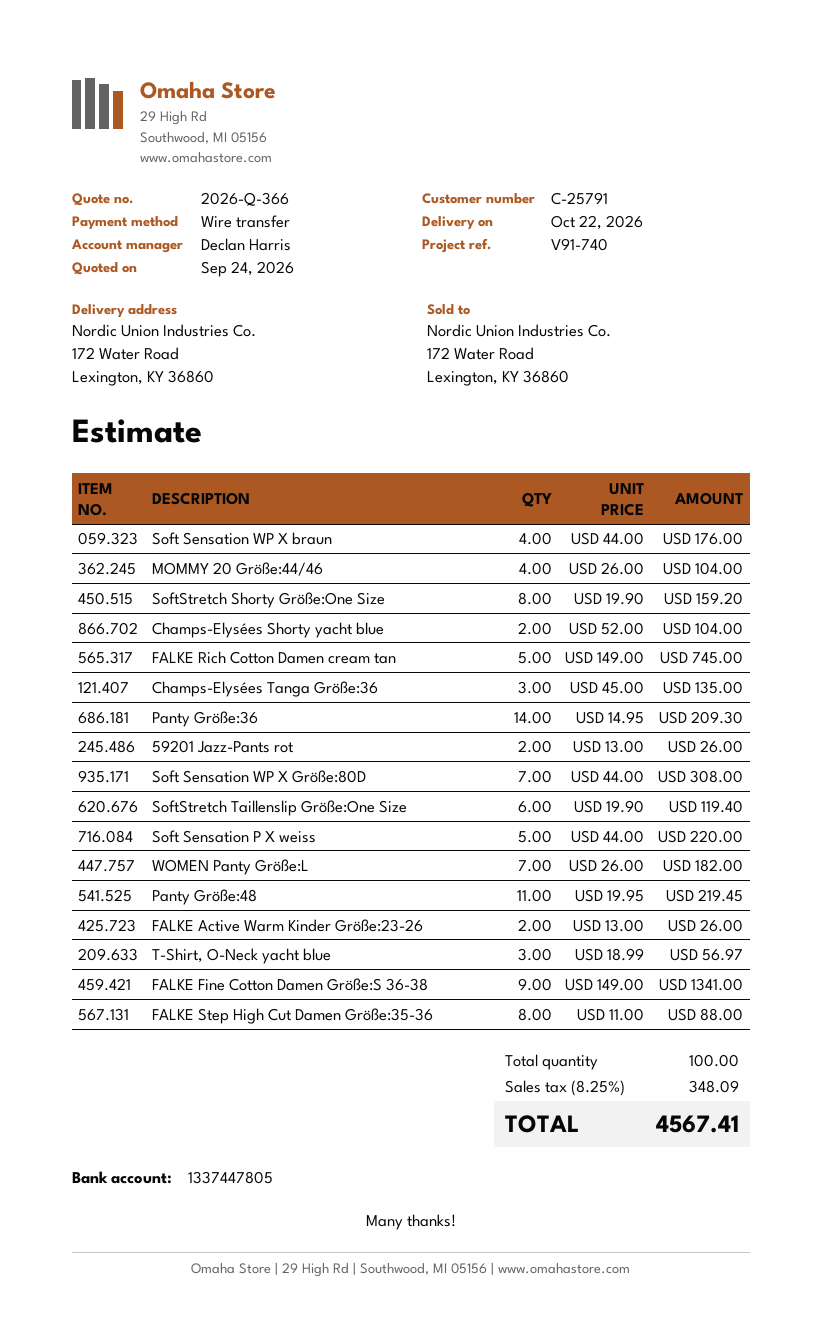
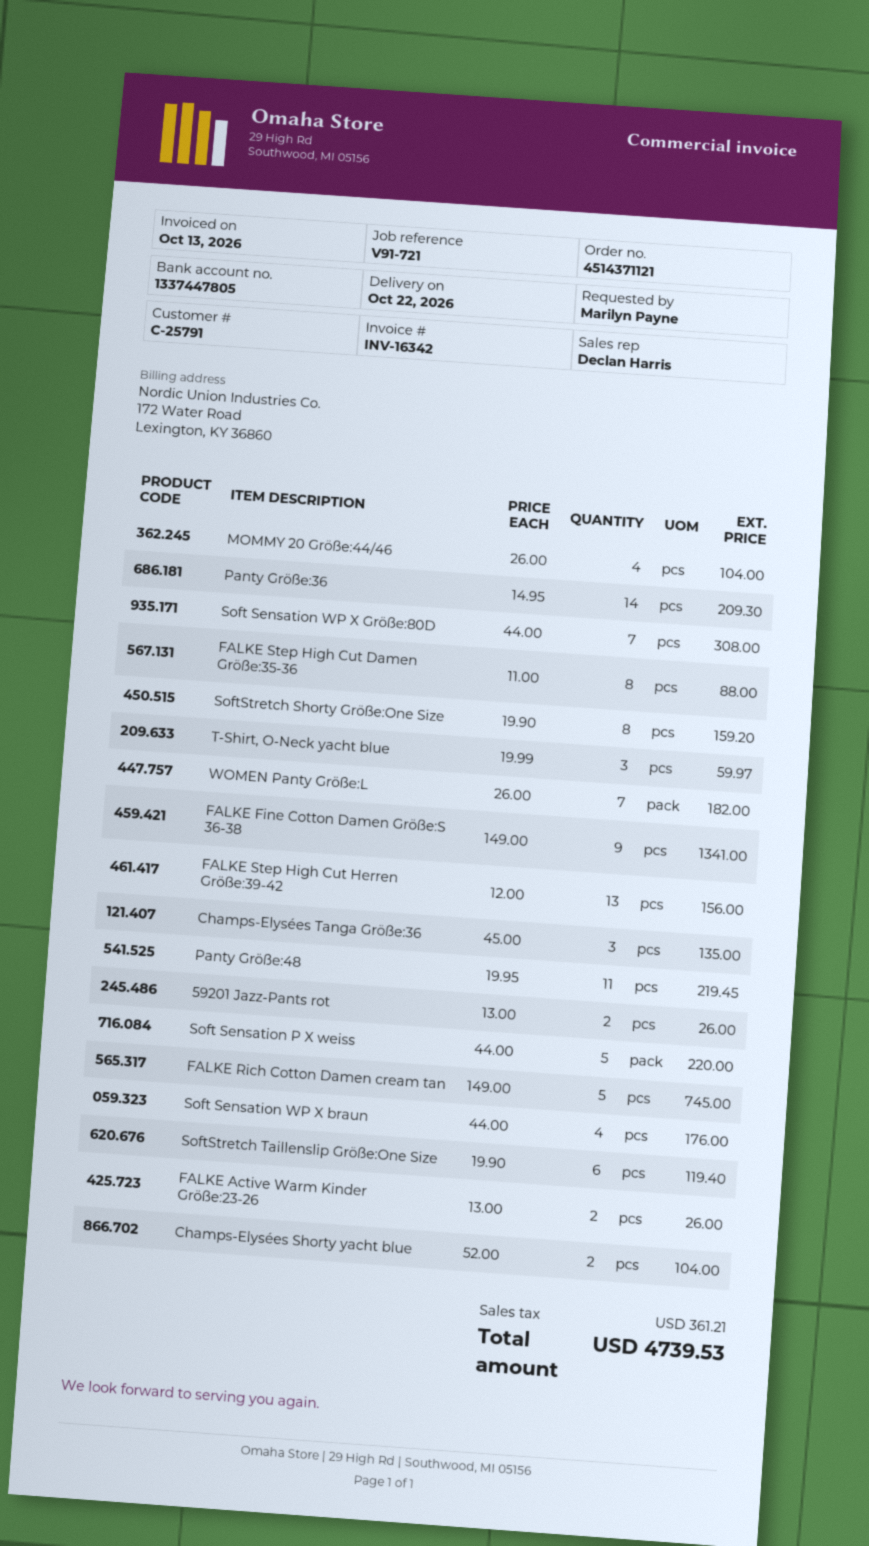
reference: V91-740 -> V91-721
T-Shirt, O-Neck yacht blue: 3 x 18.99 = 56.97 -> 3 x 19.99 = 59.97
FALKE Step High Cut Herren Größe:39-42: none -> 13 x 12.00 = 156.00
tax: 348.09 -> 361.21
total: 4567.41 -> 4739.53

